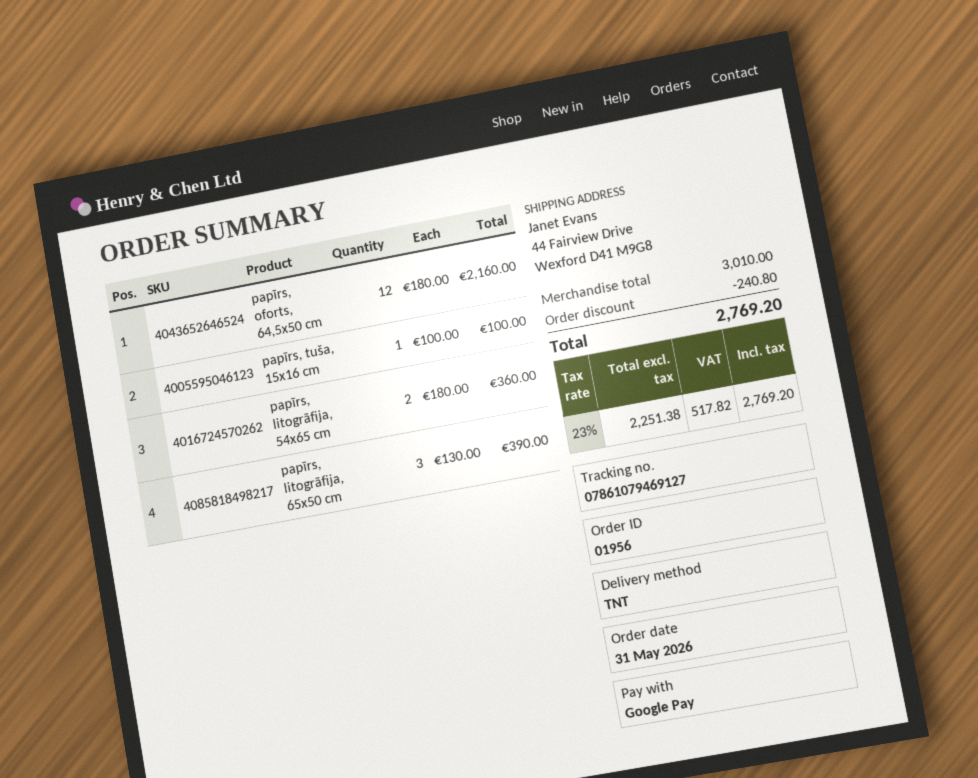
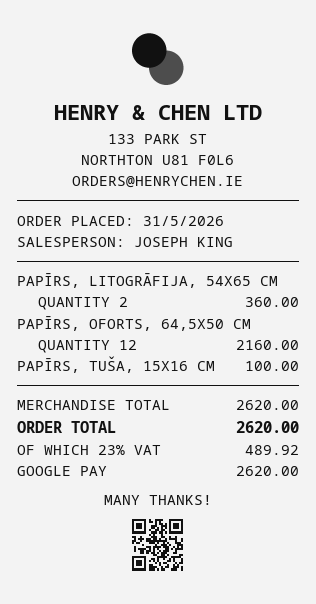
papīrs, litogrāfija, 65x50 cm: 3 for 390.00 -> none
subtotal: 3010.00 -> 2620.00
discount: 240.80 -> none
tax: 23% = 517.82 -> 23% = 489.92
total: 2769.20 -> 2620.00

